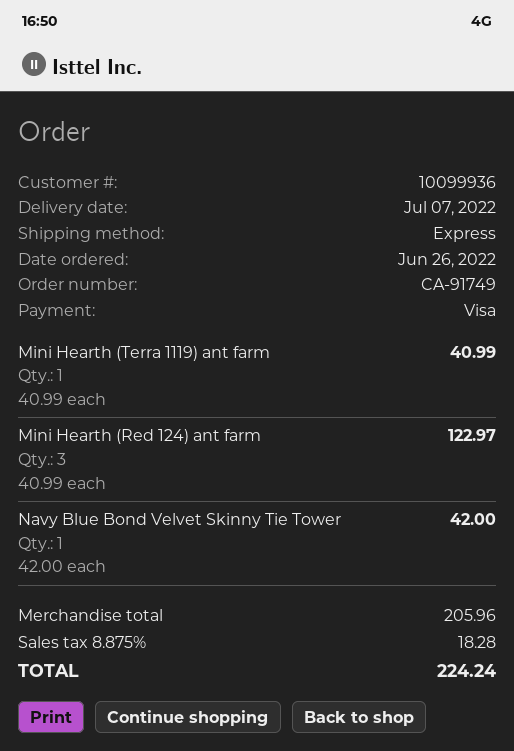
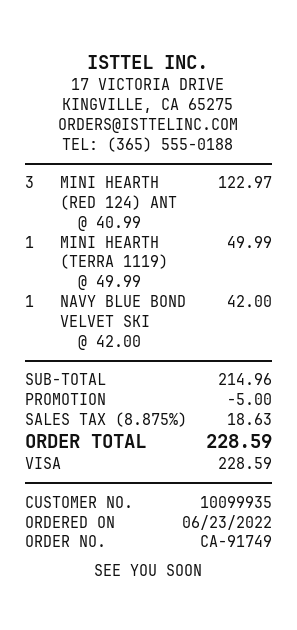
order date: 2022-06-26 -> 2022-06-23
customer number: 10099936 -> 10099935
Mini Hearth (Terra 1119) ant farm: 1 x 40.99 = 40.99 -> 1 x 49.99 = 49.99
subtotal: 205.96 -> 214.96
discount: none -> 5.00
tax: 8.875% = 18.28 -> 8.875% = 18.63
total: 224.24 -> 228.59

